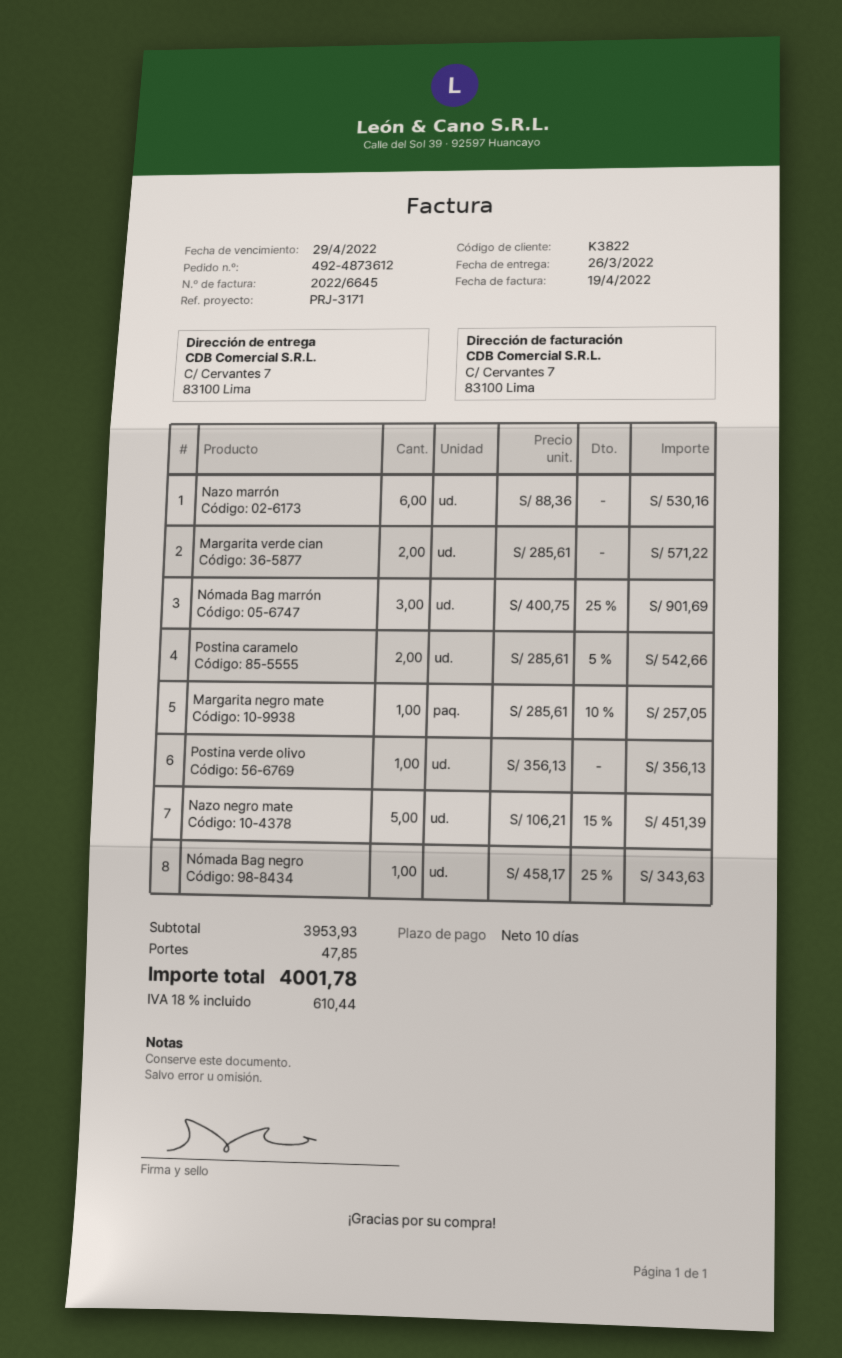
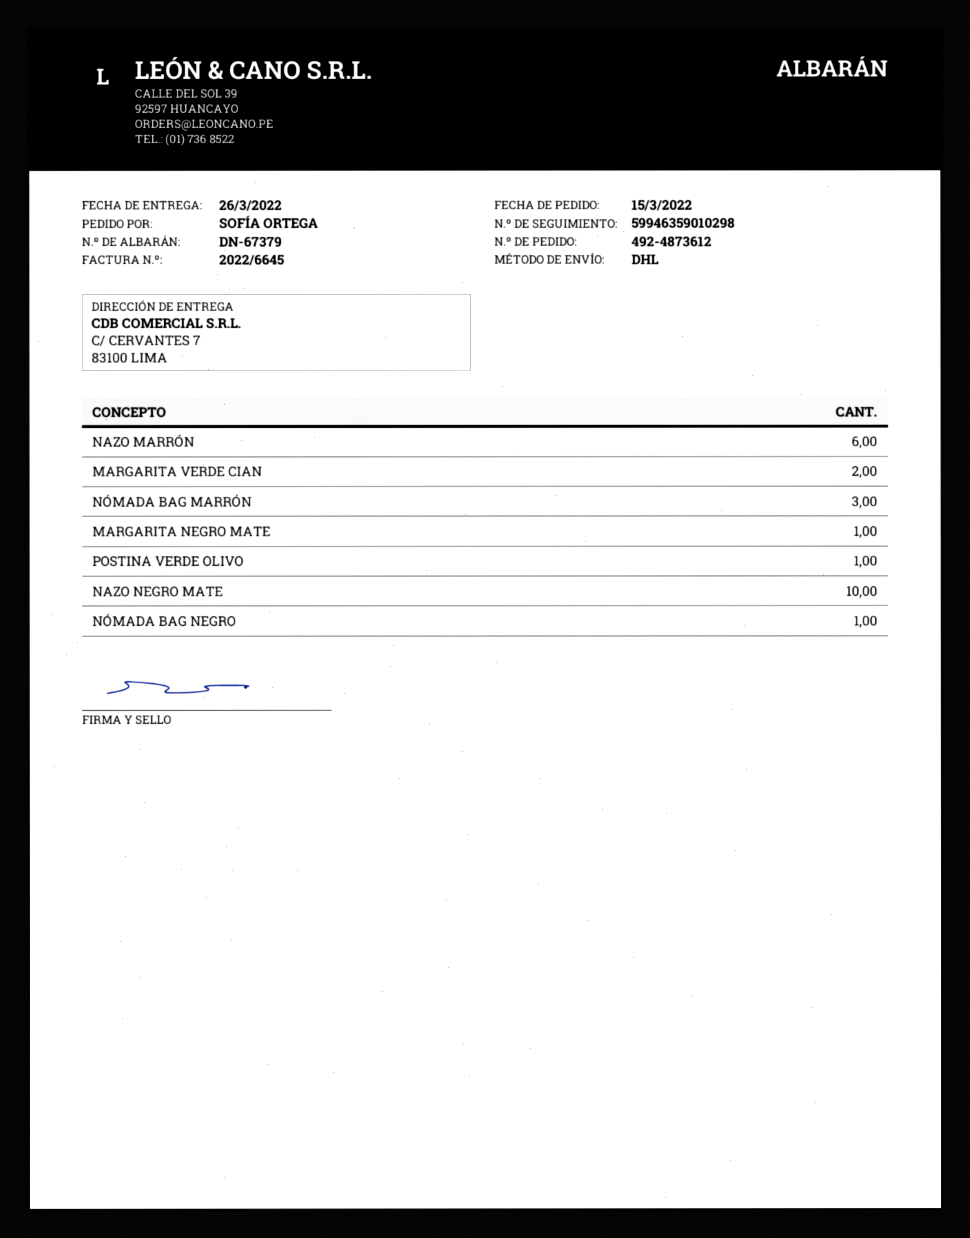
Postina caramelo: 2 -> none
Nazo negro mate: 5 -> 10

